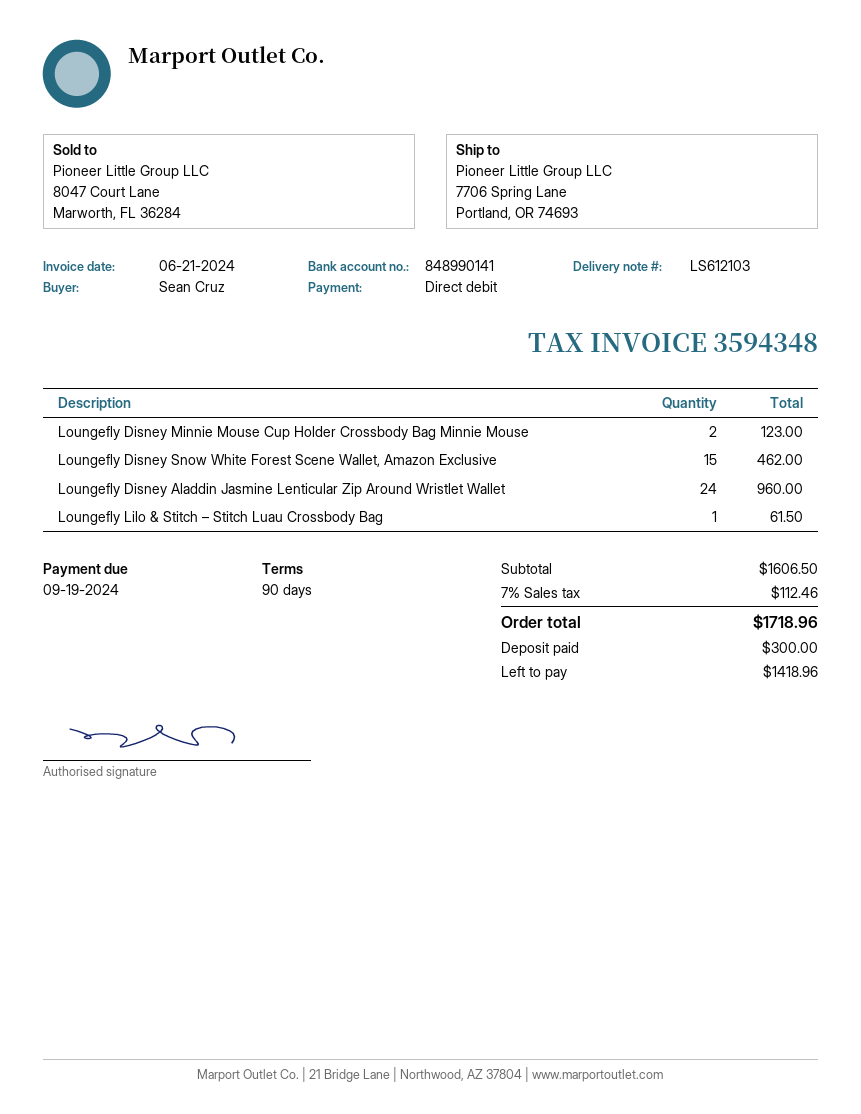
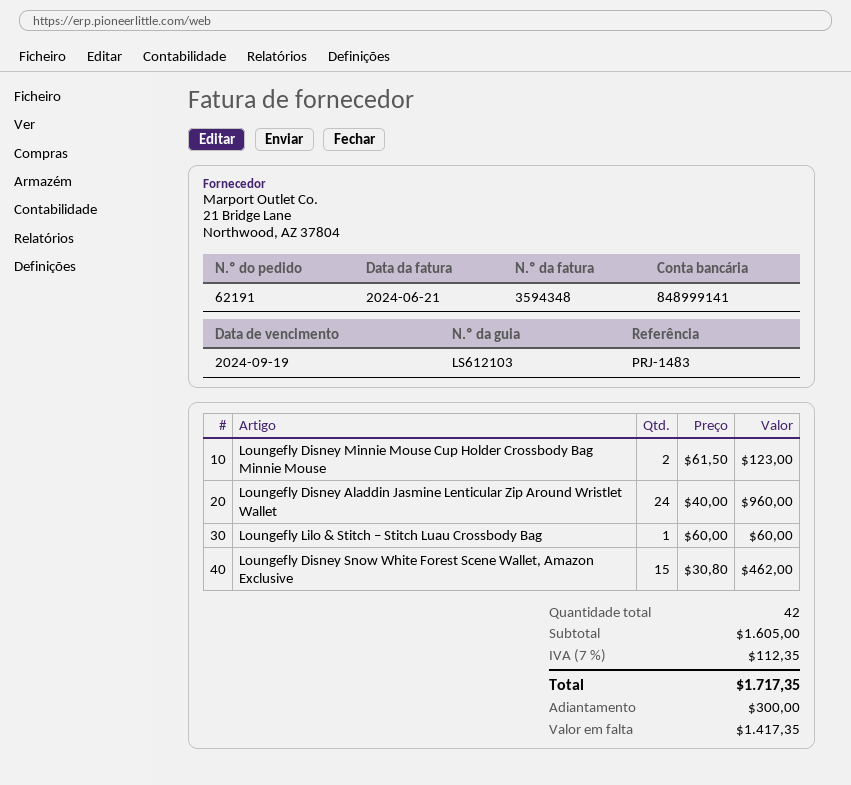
bank account: 848990141 -> 848999141
Loungefly Lilo & Stitch – Stitch Luau Crossbody Bag: 1 for 61.50 -> 1 for 60.00
subtotal: 1606.50 -> 1605.00
tax: 7% = 112.46 -> 7% = 112.35
total: 1718.96 -> 1717.35
balance: 1418.96 -> 1417.35

